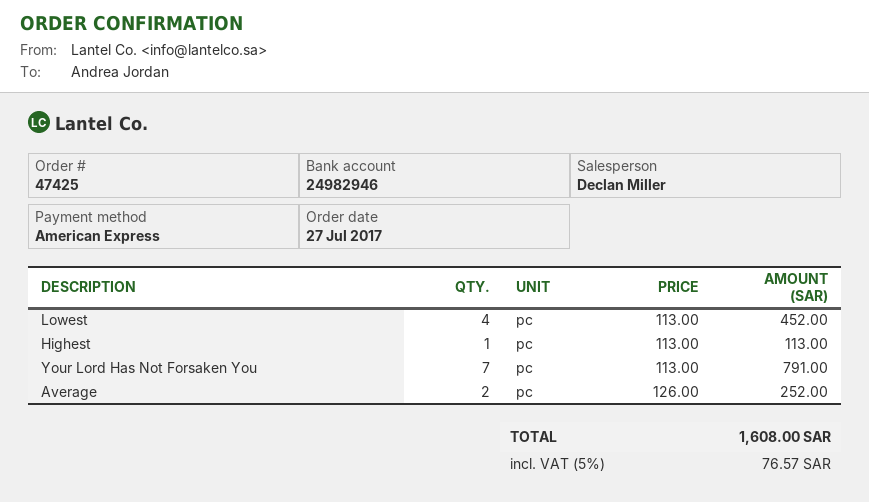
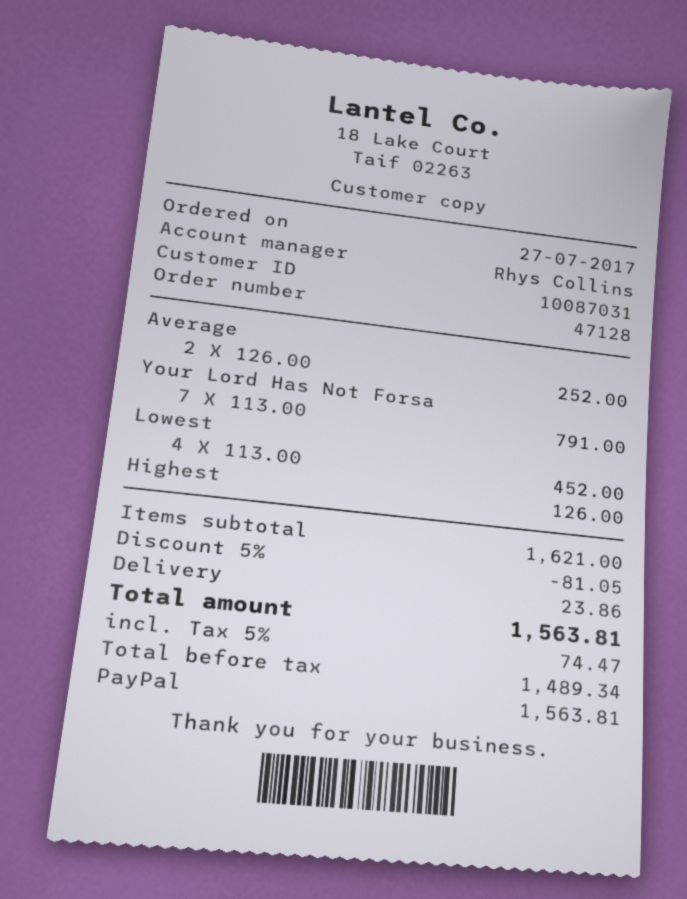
order number: 47425 -> 47128
sales rep: Declan Miller -> Rhys Collins
payment method: American Express -> PayPal
Highest: 1 x 113.00 = 113.00 -> 1 x 126.00 = 126.00
discount: none -> 5% = 81.05
shipping: none -> 23.86
tax: 5% = 76.57 -> 5% = 74.47
total: 1608.00 -> 1563.81

